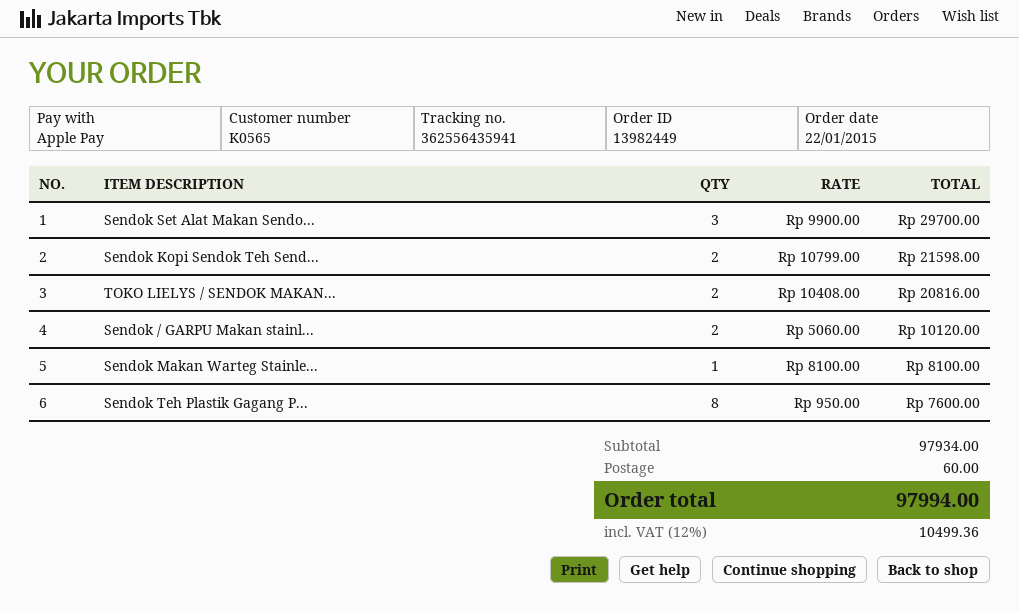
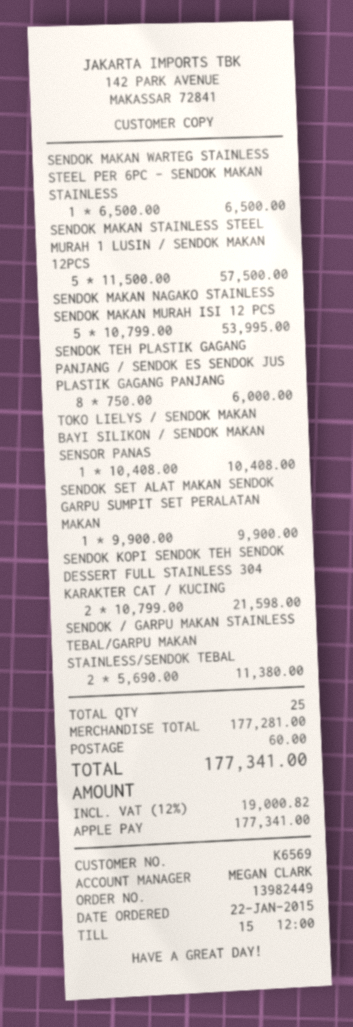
customer number: K0565 -> K6569
Sendok Set Alat Makan Sendo...: 3 x 9900.00 = 29700.00 -> 1 x 9900.00 = 9900.00
TOKO LIELYS / SENDOK MAKAN...: 2 x 10408.00 = 20816.00 -> 1 x 10408.00 = 10408.00
Sendok / GARPU Makan stainl...: 2 x 5060.00 = 10120.00 -> 2 x 5690.00 = 11380.00
Sendok Makan Warteg Stainle...: 1 x 8100.00 = 8100.00 -> 1 x 6500.00 = 6500.00
Sendok Teh Plastik Gagang P...: 8 x 950.00 = 7600.00 -> 8 x 750.00 = 6000.00
SENDOK MAKAN STAINLESS STEEL MURAH 1 LUSIN / SENDOK MAKAN 12PCS: none -> 5 x 11500.00 = 57500.00
SENDOK MAKAN NAGAKO STAINLESS SENDOK MAKAN MURAH ISI 12 PCS: none -> 5 x 10799.00 = 53995.00
subtotal: 97934.00 -> 177281.00
tax: 12% = 10499.36 -> 12% = 19000.82
total: 97994.00 -> 177341.00

